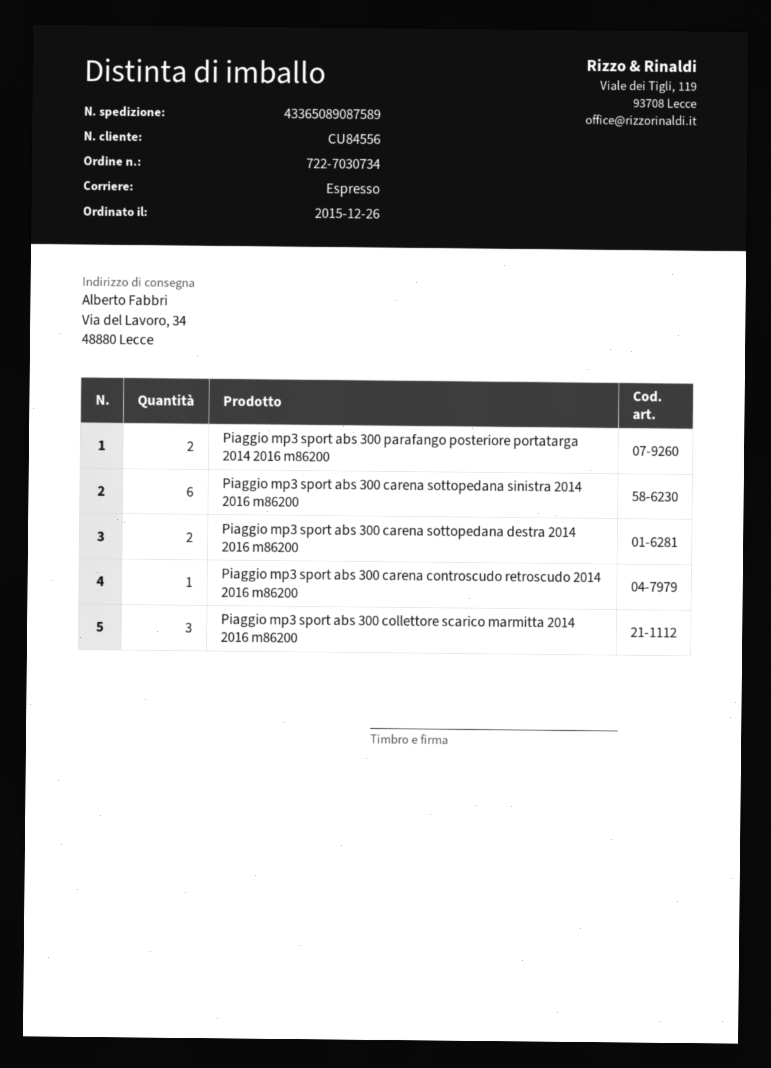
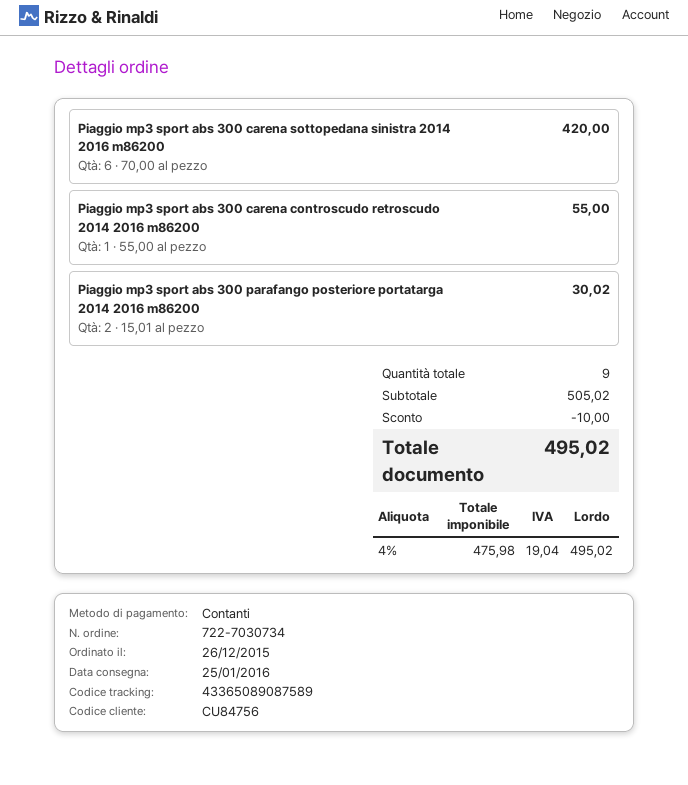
customer number: CU84556 -> CU84756
Piaggio mp3 sport abs 300 carena sottopedana destra 2014 2016 m86200: 2 -> none
Piaggio mp3 sport abs 300 collettore scarico marmitta 2014 2016 m86200: 3 -> none

